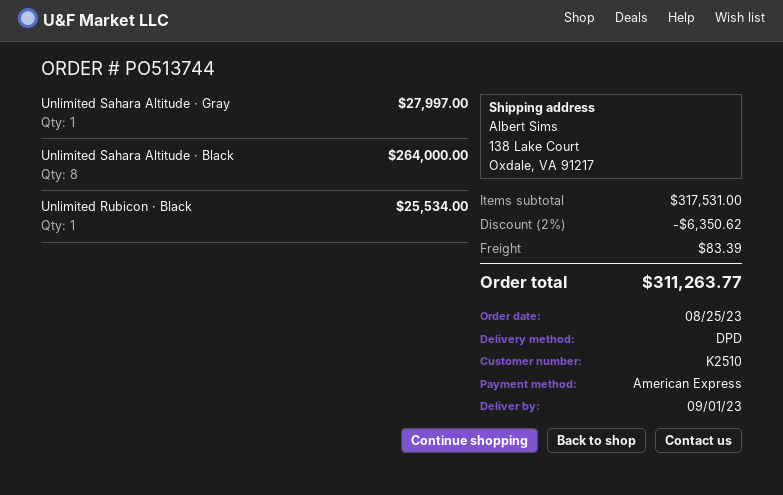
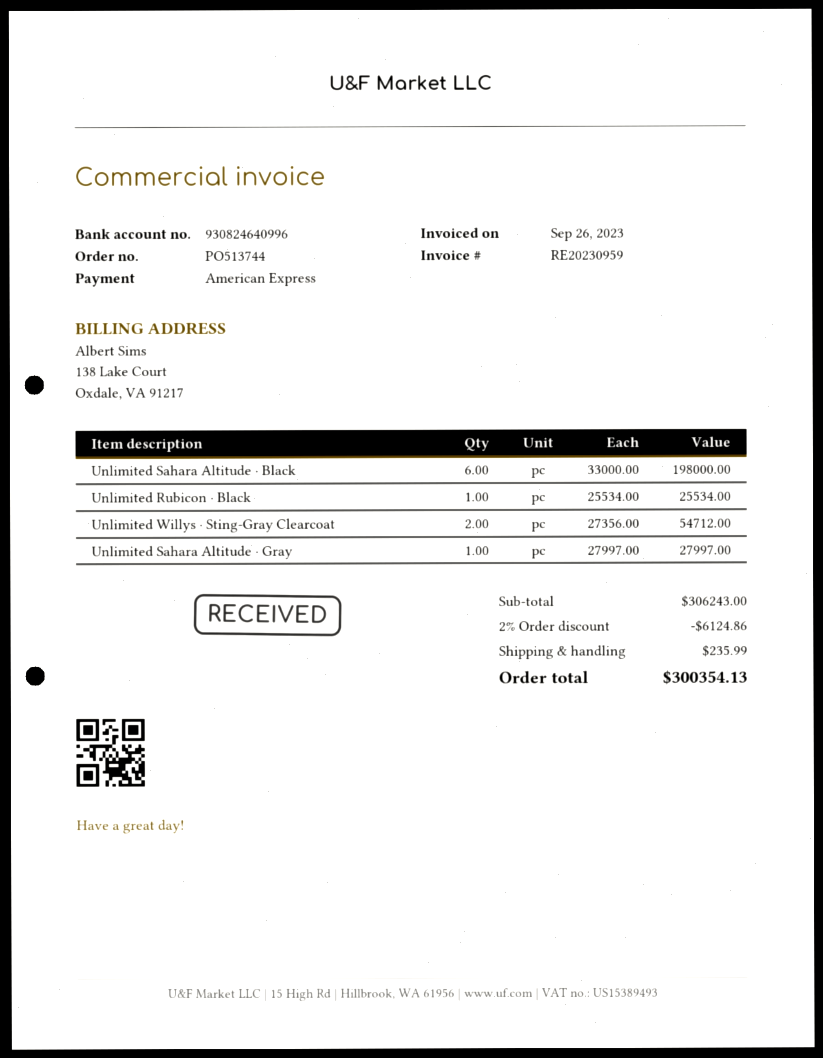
Unlimited Sahara Altitude · Black: 8 for 264000.00 -> 6 for 198000.00
Unlimited Willys · Sting-Gray Clearcoat: none -> 2 for 54712.00
subtotal: 317531.00 -> 306243.00
discount: 2% = 6350.62 -> 2% = 6124.86
shipping: 83.39 -> 235.99
total: 311263.77 -> 300354.13

